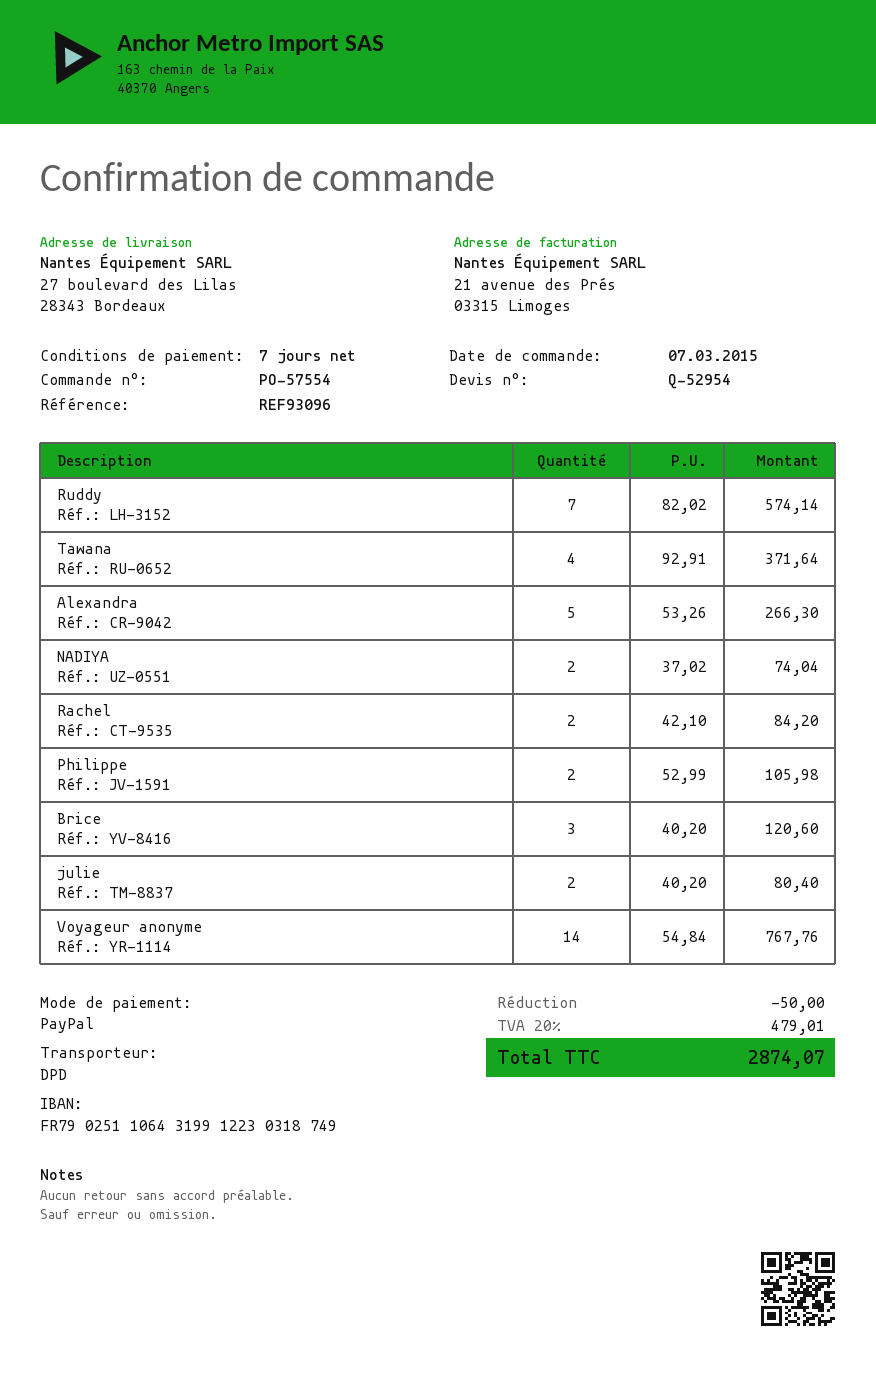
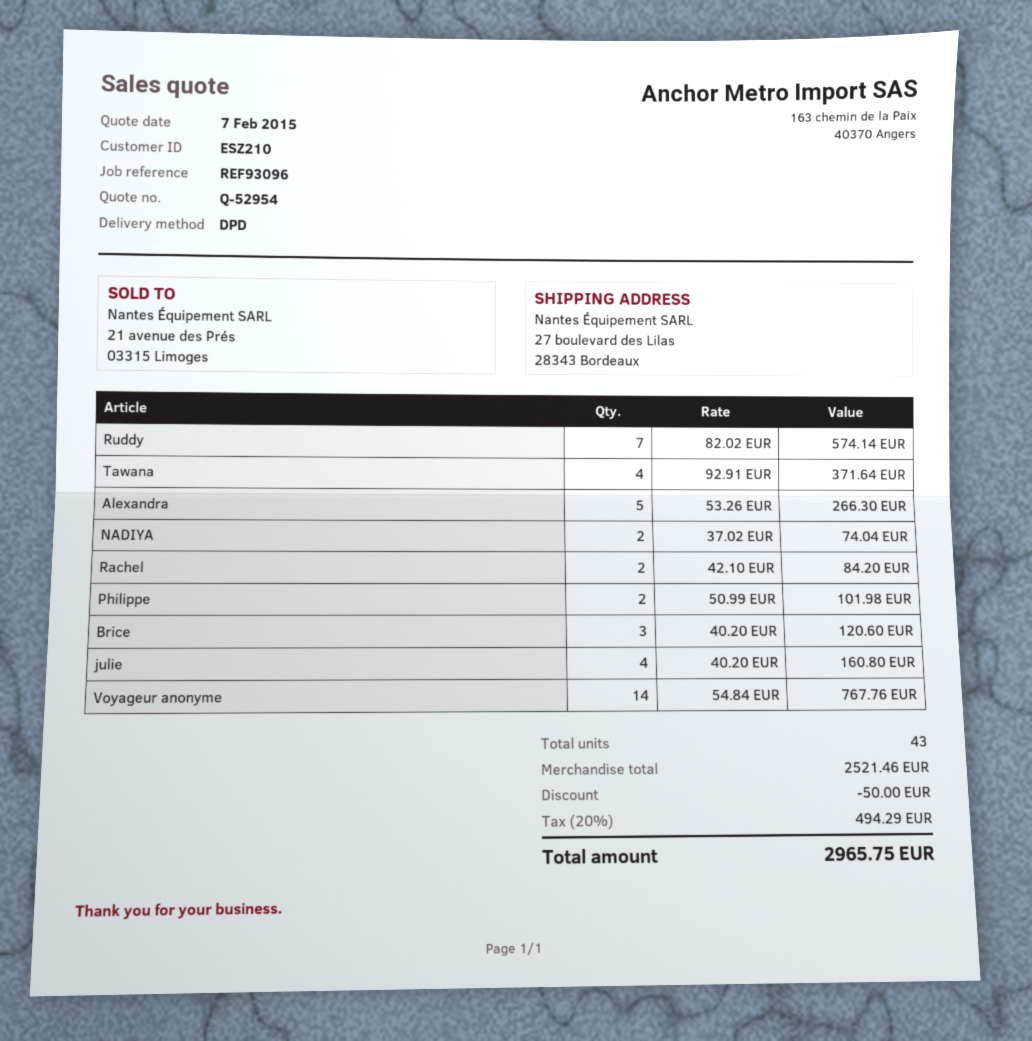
Philippe: 2 x 52.99 = 105.98 -> 2 x 50.99 = 101.98
julie: 2 x 40.20 = 80.40 -> 4 x 40.20 = 160.80
tax: 20% = 479.01 -> 20% = 494.29
total: 2874.07 -> 2965.75

